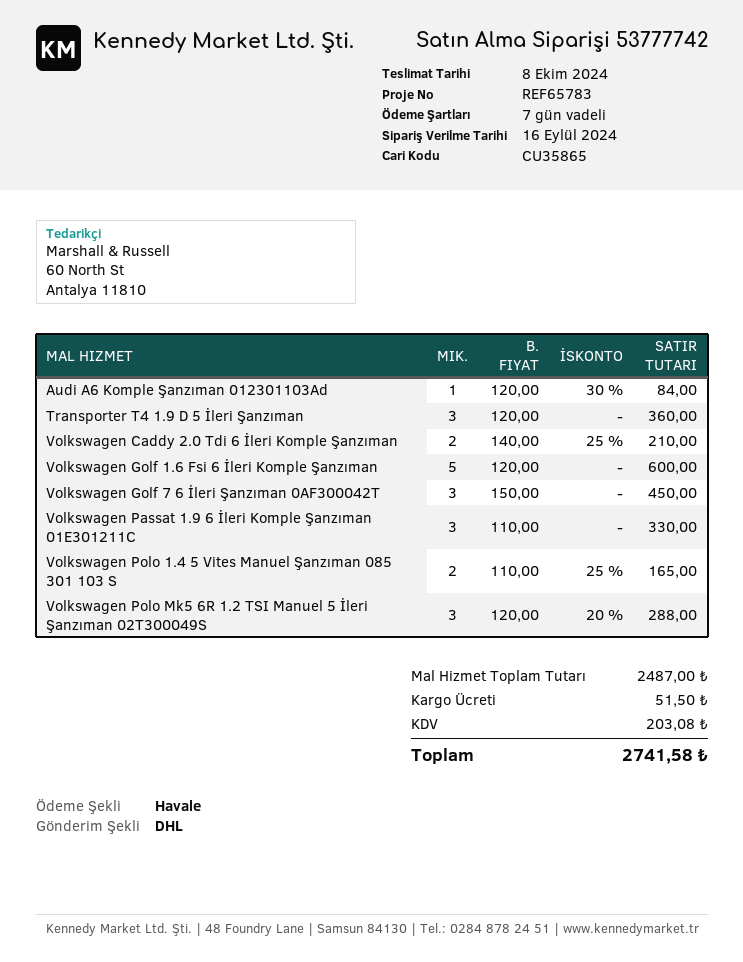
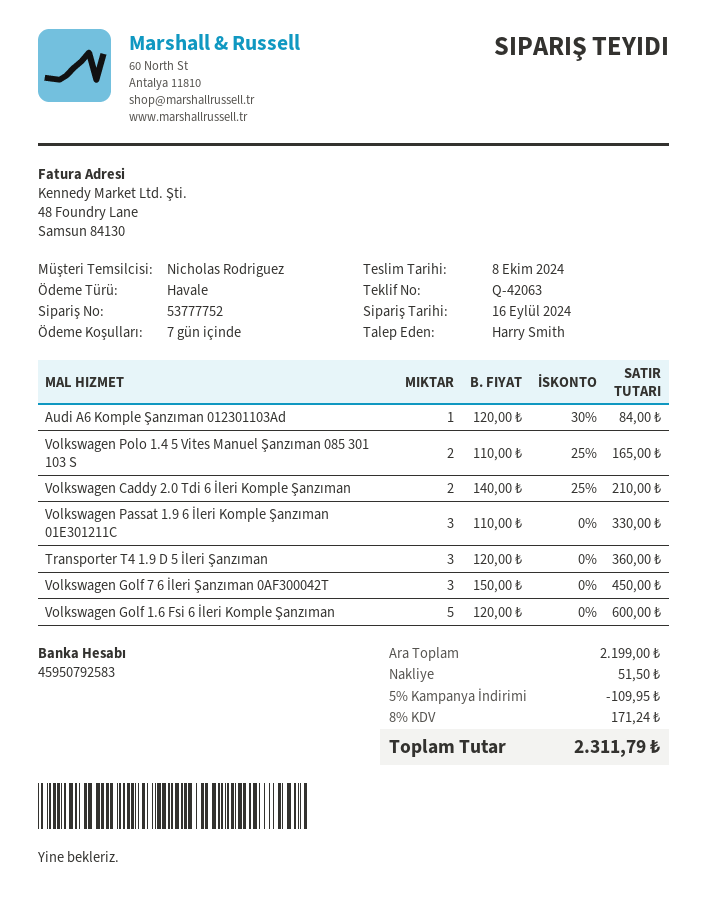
order number: 53777742 -> 53777752
Volkswagen Polo Mk5 6R 1.2 TSI Manuel 5 İleri Şanzıman 02T300049S: 3 x 120.00 - 20% = 288.00 -> none
subtotal: 2487.00 -> 2199.00
discount: none -> 5% = 109.95
tax: 203.08 -> 171.24
total: 2741.58 -> 2311.79

